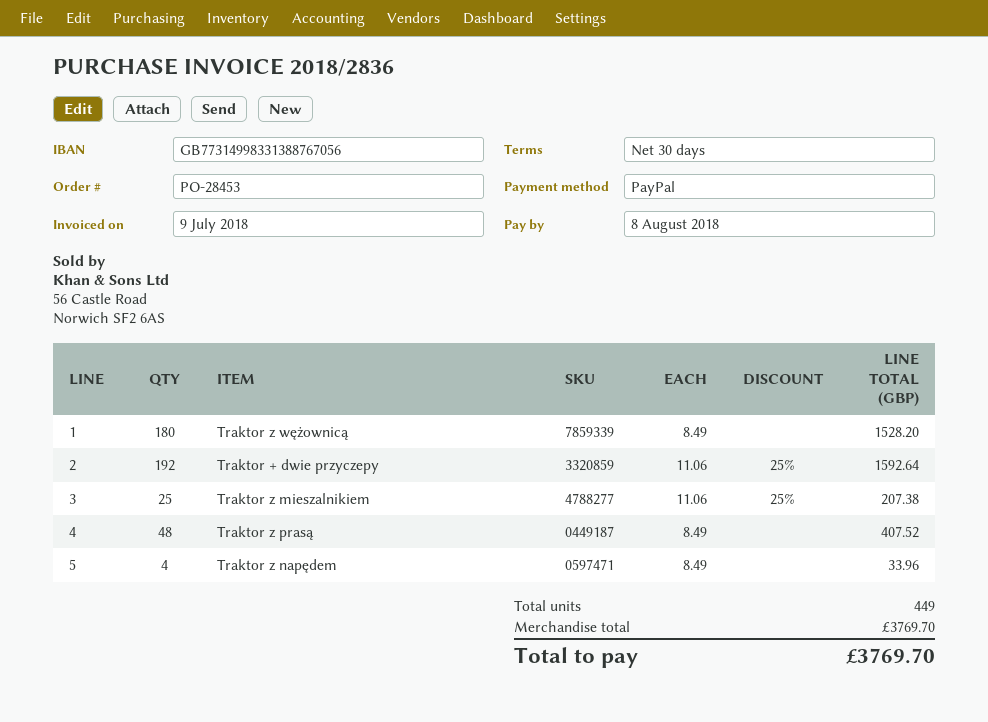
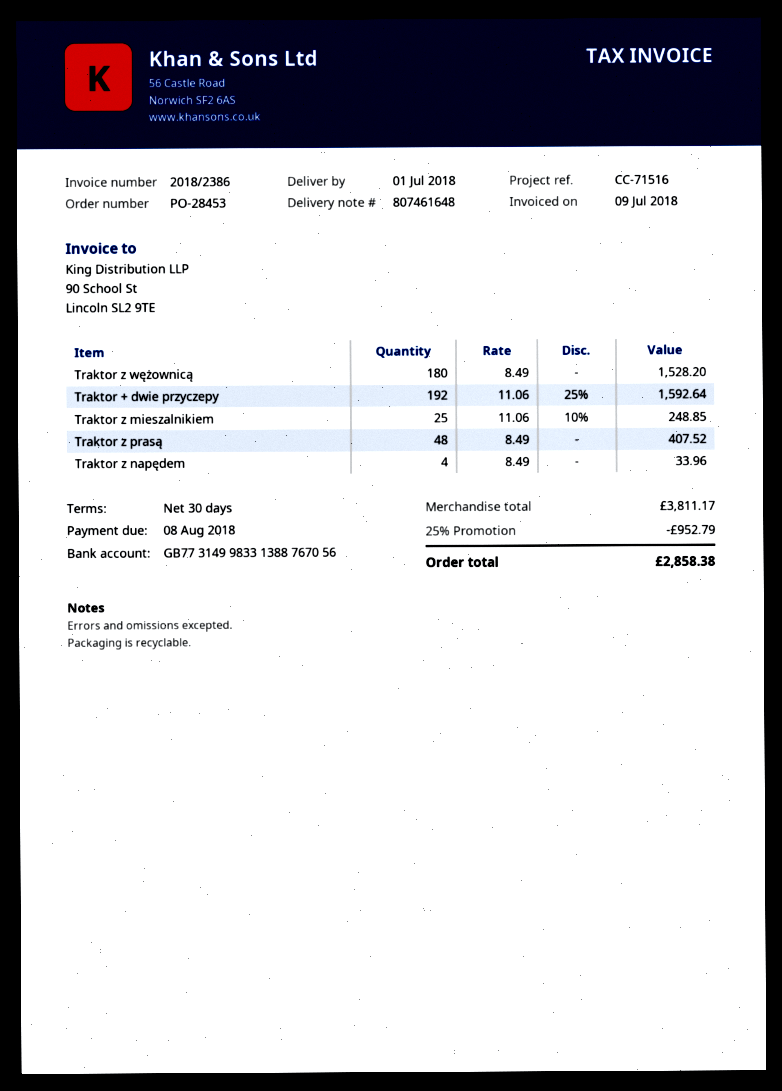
invoice number: 2018/2836 -> 2018/2386
Traktor z mieszalnikiem: 25 x 11.06 - 25% = 207.38 -> 25 x 11.06 - 10% = 248.85
subtotal: 3769.70 -> 3811.17
discount: none -> 25% = 952.79
total: 3769.70 -> 2858.38

